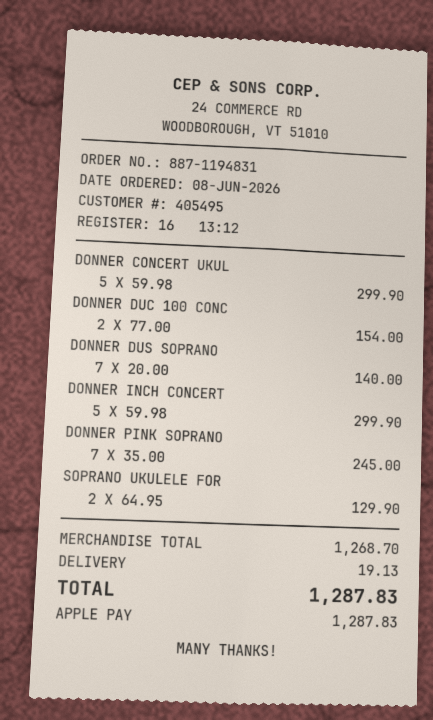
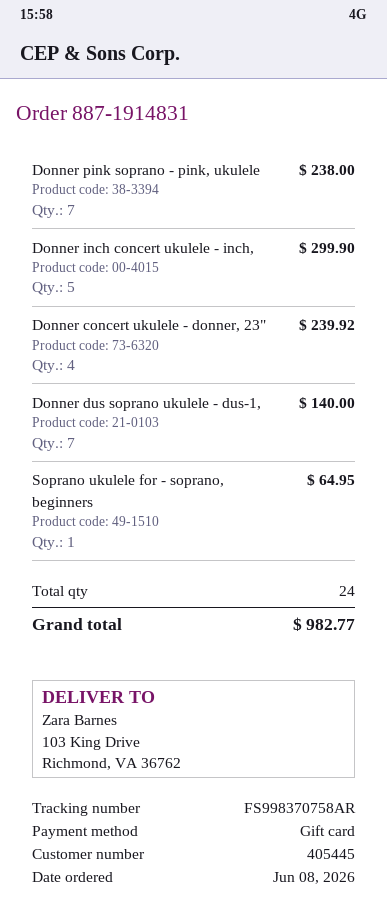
order number: 887-1194831 -> 887-1914831
customer number: 405495 -> 405445
payment method: Apple Pay -> gift card
DONNER CONCERT UKUL: 5 for 299.90 -> 4 for 239.92
DONNER DUC 100 CONC: 2 for 154.00 -> none
DONNER PINK SOPRANO: 7 for 245.00 -> 7 for 238.00
SOPRANO UKULELE FOR: 2 for 129.90 -> 1 for 64.95
shipping: 19.13 -> none
total: 1287.83 -> 982.77

